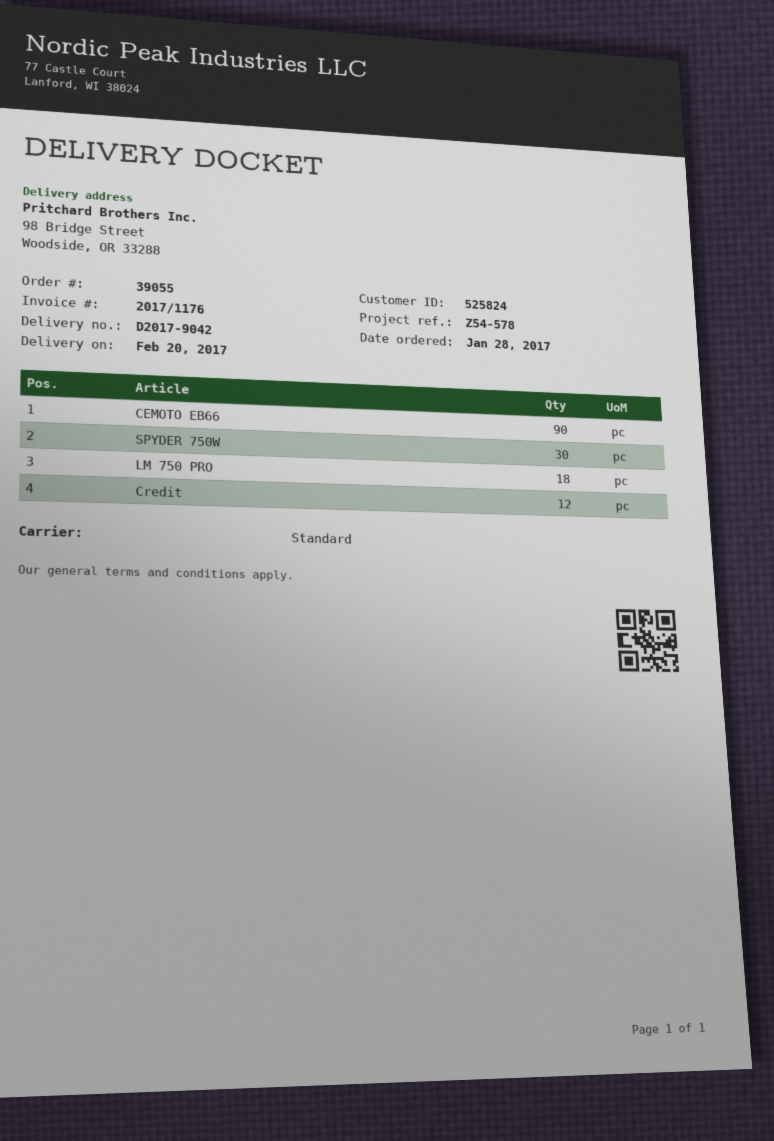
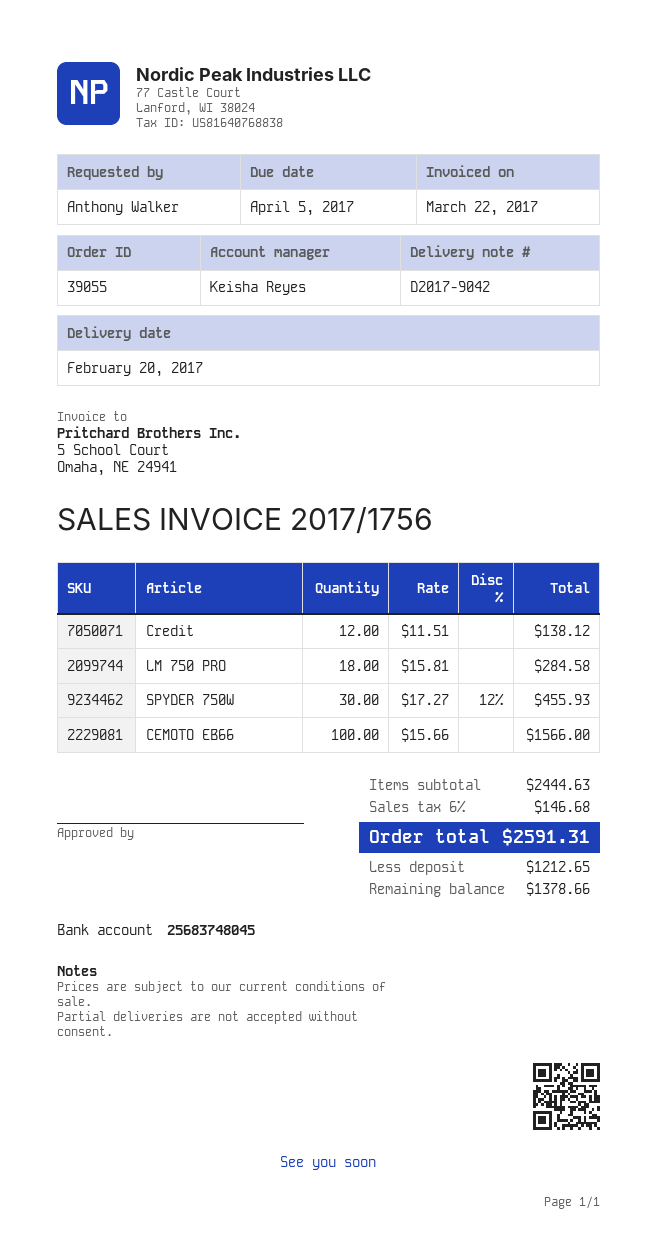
invoice number: 2017/1176 -> 2017/1756
CEMOTO EB66: 90 -> 100

